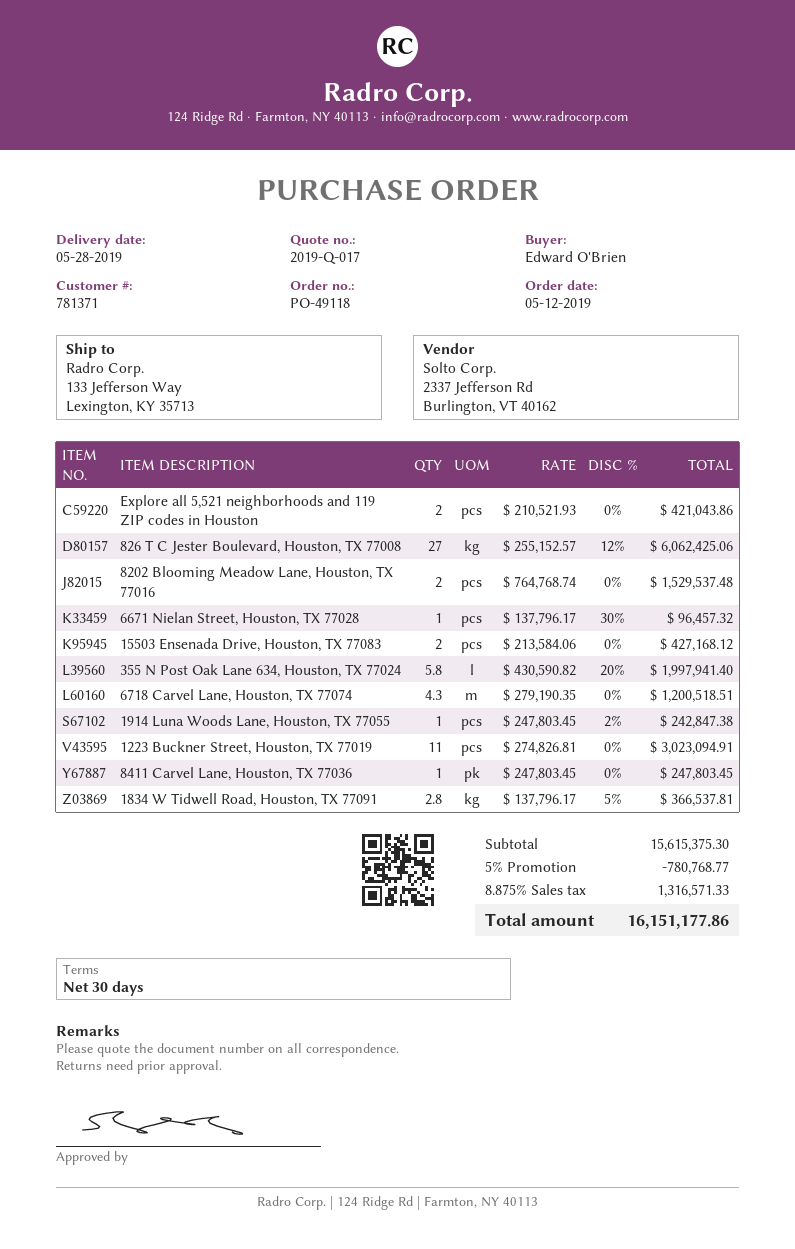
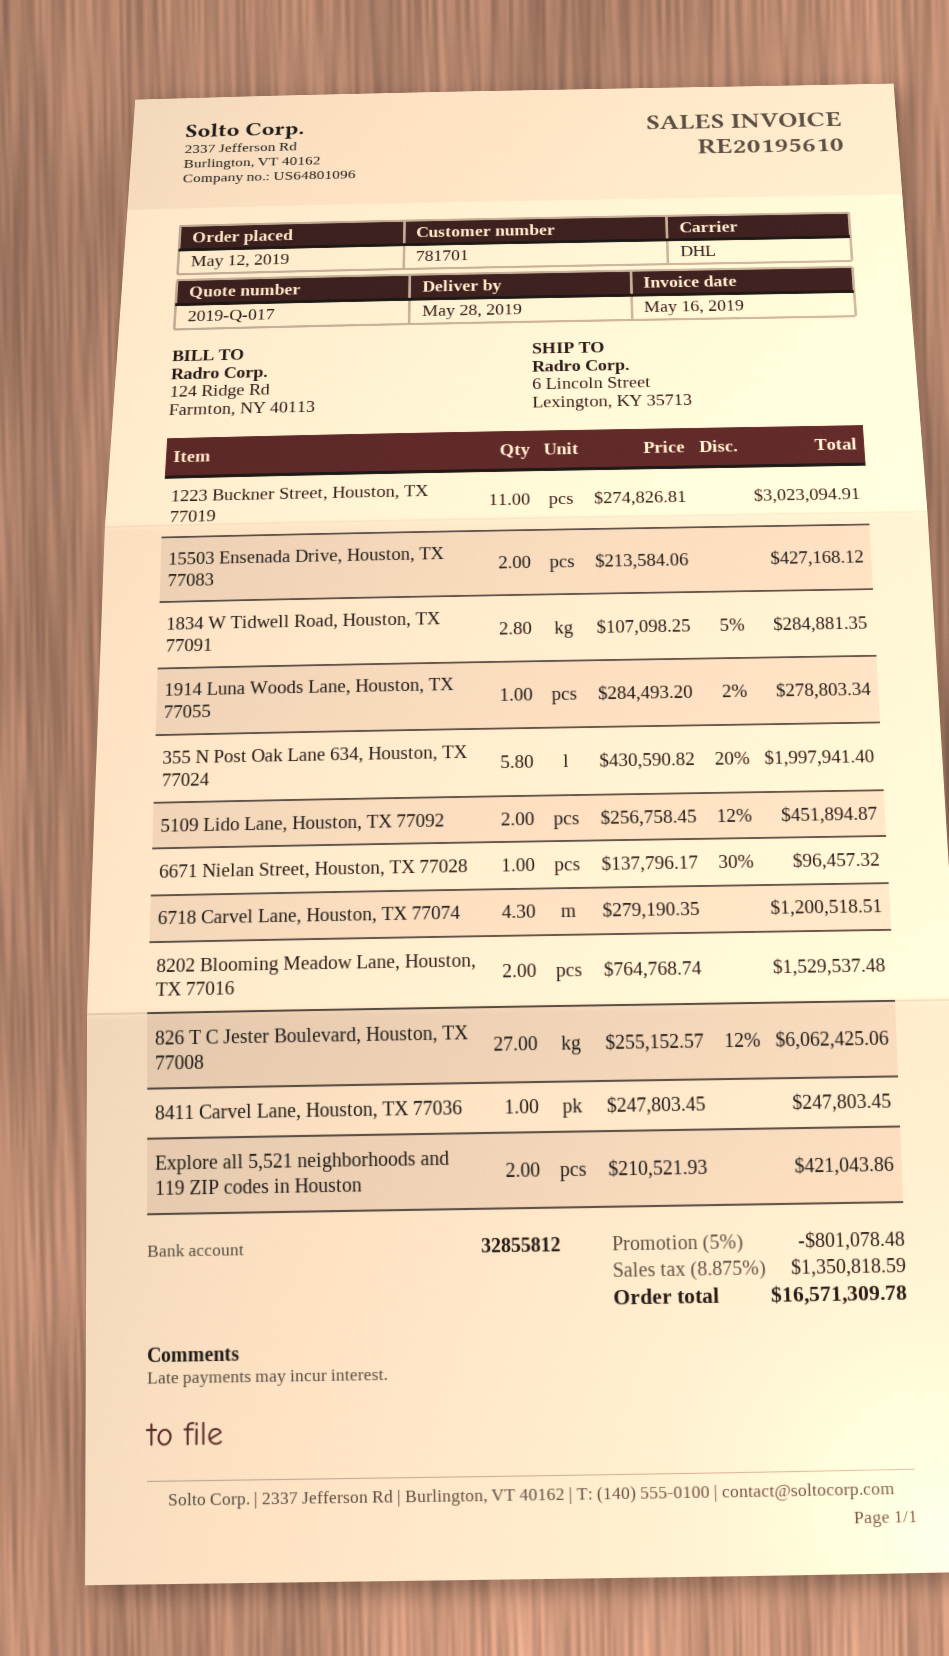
customer number: 781371 -> 781701
ship to: 133 Jefferson Way, Lexington, KY 35713 -> 6 Lincoln Street, Lexington, KY 35713
1914 Luna Woods Lane, Houston, TX 77055: 1 x 247803.45 - 2% = 242847.38 -> 1 x 284493.20 - 2% = 278803.34
1834 W Tidwell Road, Houston, TX 77091: 2.8 x 137796.17 - 5% = 366537.81 -> 2.8 x 107098.25 - 5% = 284881.35
5109 Lido Lane, Houston, TX 77092: none -> 2 x 256758.45 - 12% = 451894.87
discount: 5% = 780768.77 -> 5% = 801078.48
tax: 8.875% = 1316571.33 -> 8.875% = 1350818.59
total: 16151177.86 -> 16571309.78

